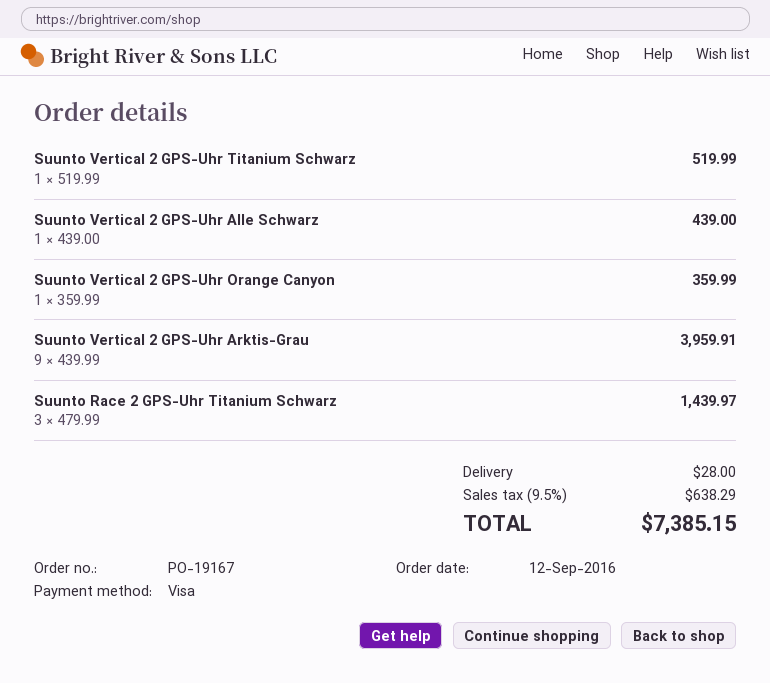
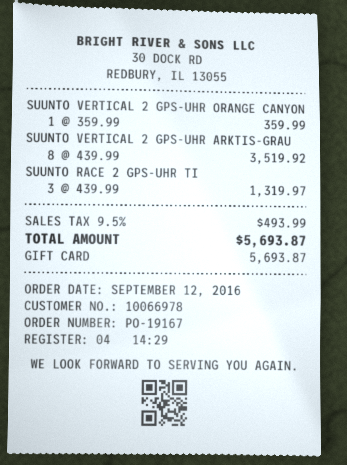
payment method: Visa -> gift card
Suunto Vertical 2 GPS-Uhr Titanium Schwarz: 1 x 519.99 = 519.99 -> none
Suunto Vertical 2 GPS-Uhr Alle Schwarz: 1 x 439.00 = 439.00 -> none
Suunto Vertical 2 GPS-Uhr Arktis-Grau: 9 x 439.99 = 3959.91 -> 8 x 439.99 = 3519.92
Suunto Race 2 GPS-Uhr Titanium Schwarz: 3 x 479.99 = 1439.97 -> 3 x 439.99 = 1319.97
shipping: 28.00 -> none
tax: 9.5% = 638.29 -> 9.5% = 493.99
total: 7385.15 -> 5693.87

